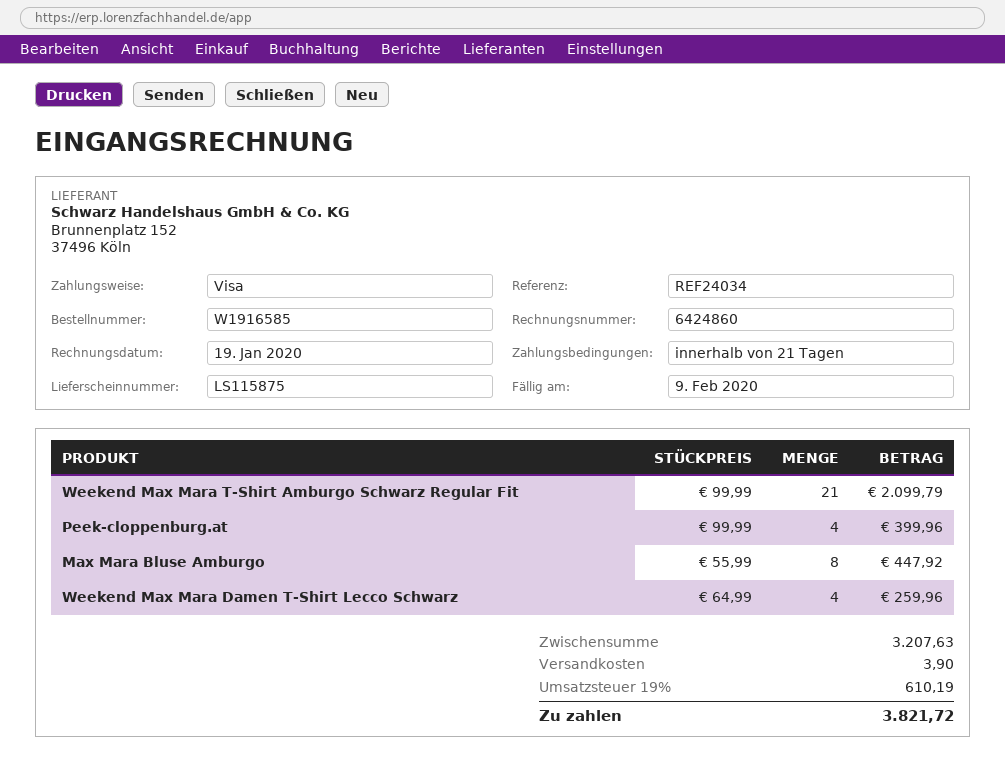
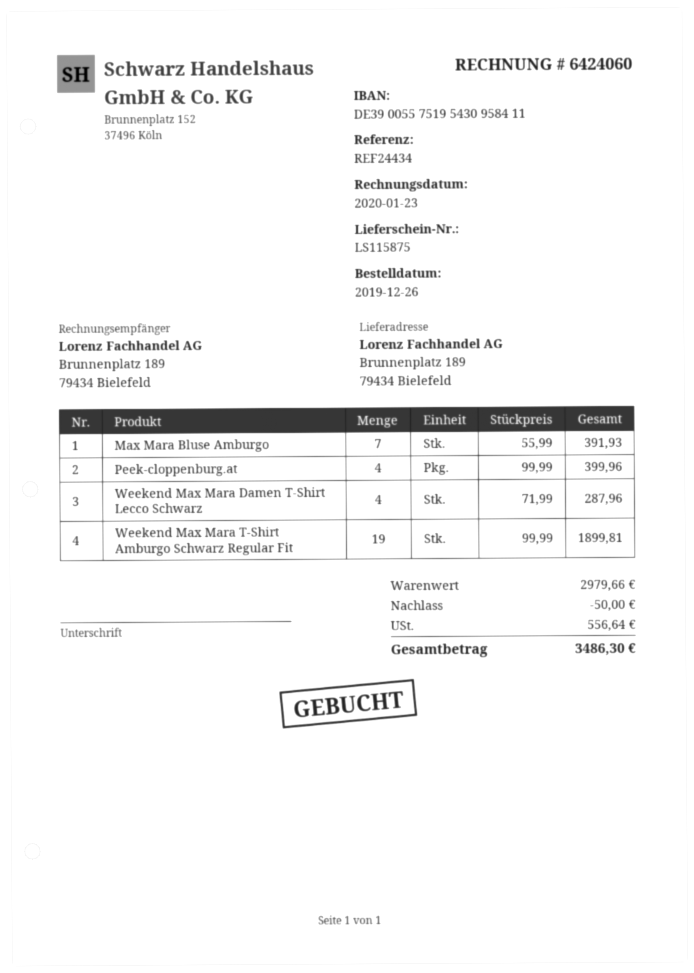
invoice number: 6424860 -> 6424060
invoice date: 2020-01-19 -> 2020-01-23
reference: REF24034 -> REF24434
Weekend Max Mara T-Shirt Amburgo Schwarz Regular Fit: 21 x 99.99 = 2099.79 -> 19 x 99.99 = 1899.81
Max Mara Bluse Amburgo: 8 x 55.99 = 447.92 -> 7 x 55.99 = 391.93
Weekend Max Mara Damen T-Shirt Lecco Schwarz: 4 x 64.99 = 259.96 -> 4 x 71.99 = 287.96
subtotal: 3207.63 -> 2979.66
discount: none -> 50.00
shipping: 3.90 -> none
tax: 610.19 -> 556.64
total: 3821.72 -> 3486.30

